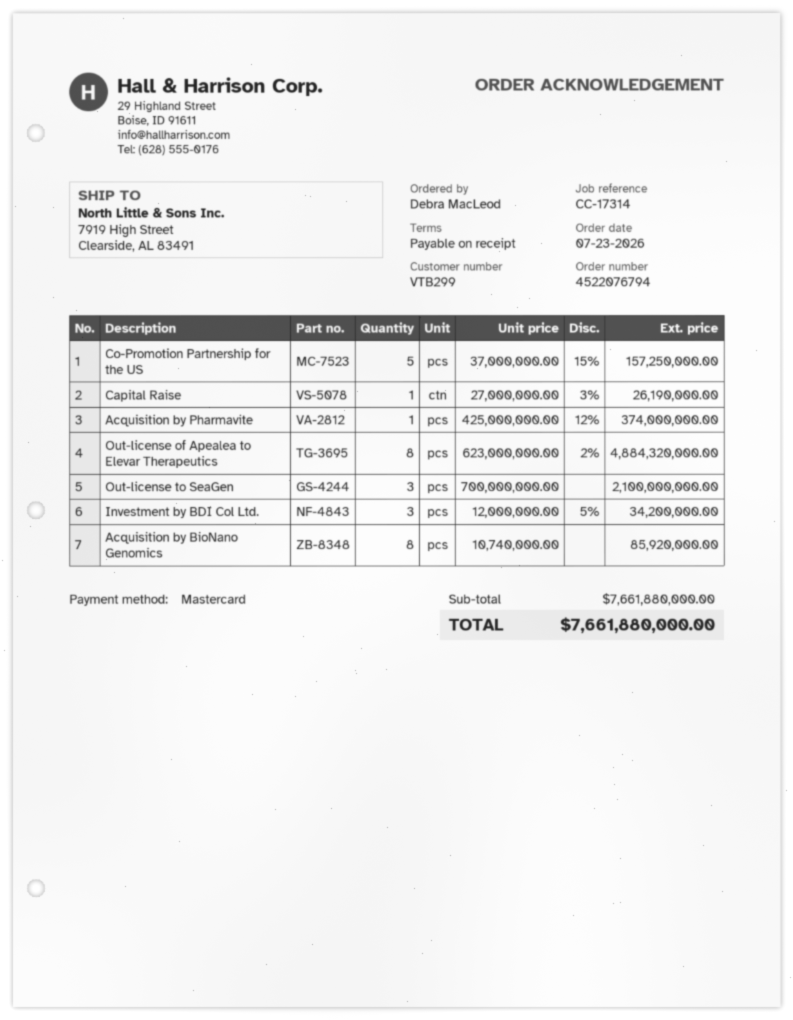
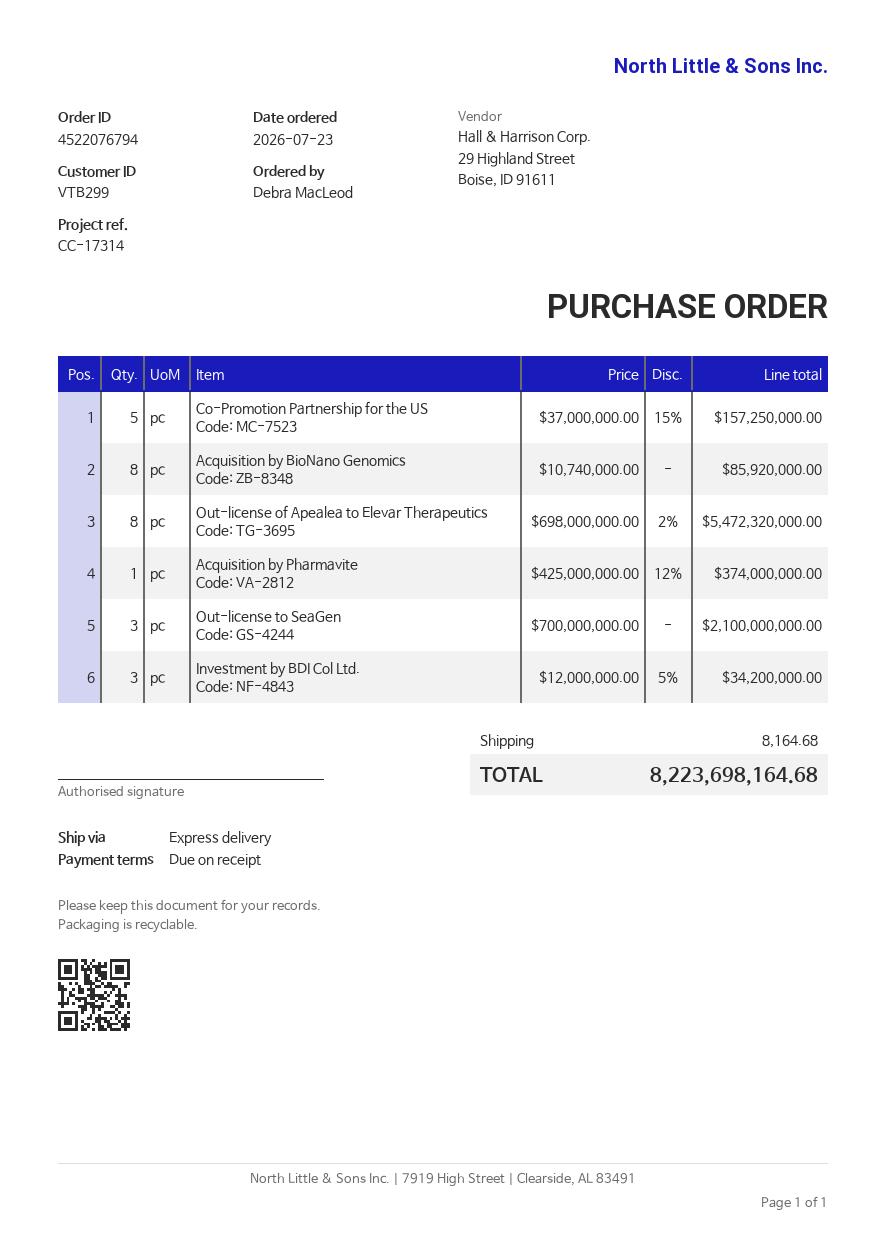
Capital Raise: 1 x 27000000.00 - 3% = 26190000.00 -> none
Out-license of Apealea to Elevar Therapeutics: 8 x 623000000.00 - 2% = 4884320000.00 -> 8 x 698000000.00 - 2% = 5472320000.00
shipping: none -> 8164.68
total: 7661880000.00 -> 8223698164.68

